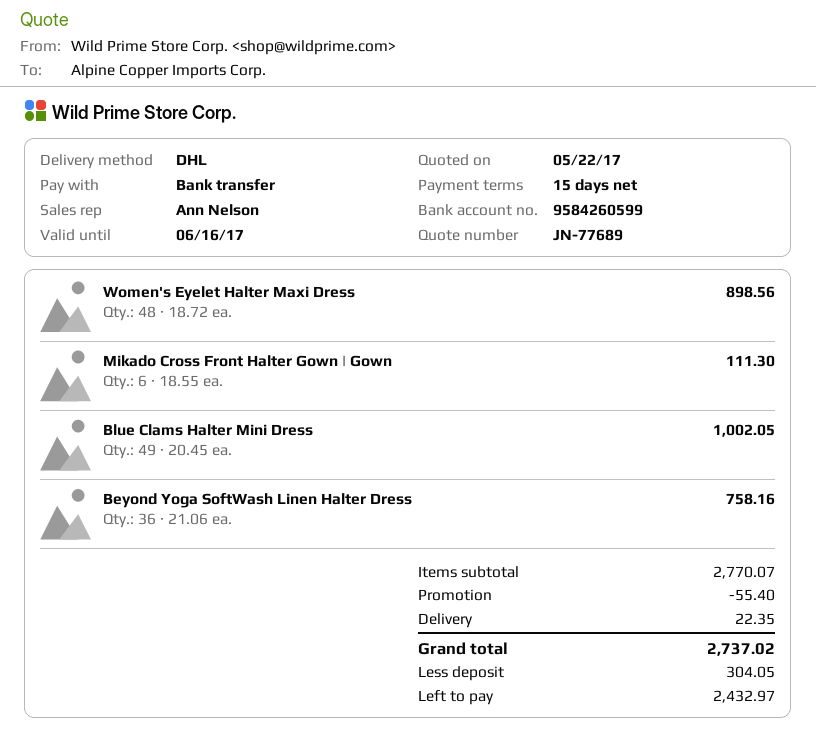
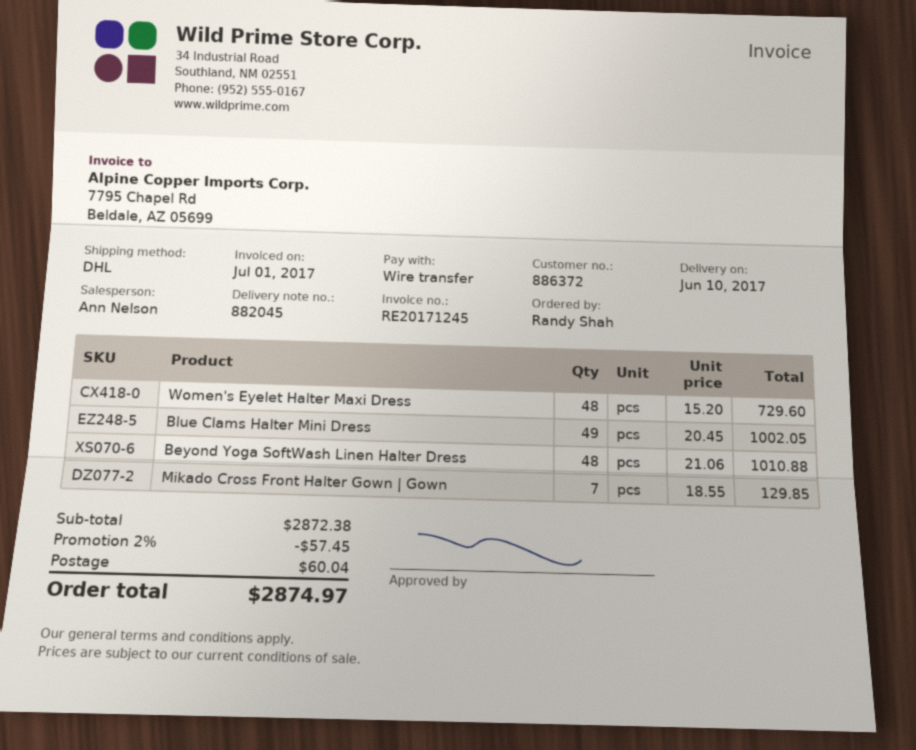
Women's Eyelet Halter Maxi Dress: 48 x 18.72 = 898.56 -> 48 x 15.20 = 729.60
Mikado Cross Front Halter Gown | Gown: 6 x 18.55 = 111.30 -> 7 x 18.55 = 129.85
Beyond Yoga SoftWash Linen Halter Dress: 36 x 21.06 = 758.16 -> 48 x 21.06 = 1010.88
subtotal: 2770.07 -> 2872.38
discount: 55.40 -> 57.45
shipping: 22.35 -> 60.04
total: 2737.02 -> 2874.97

